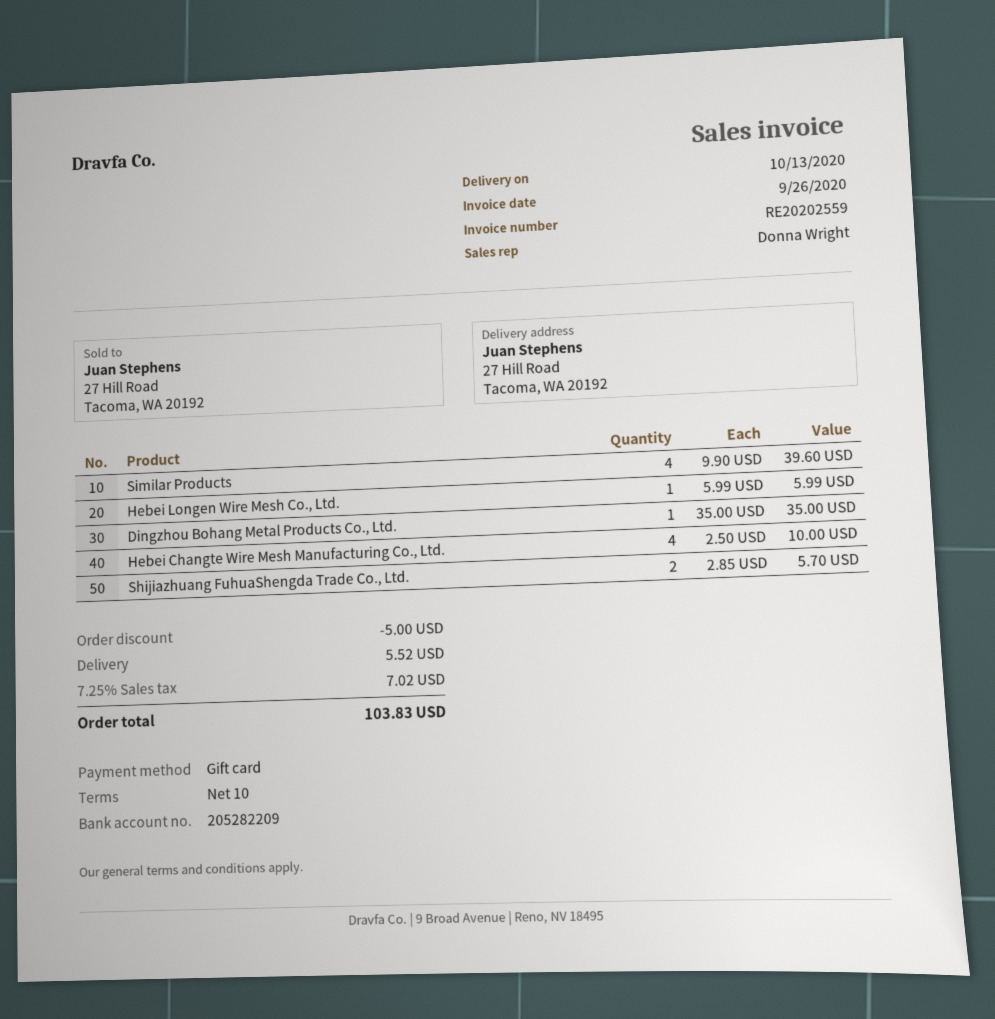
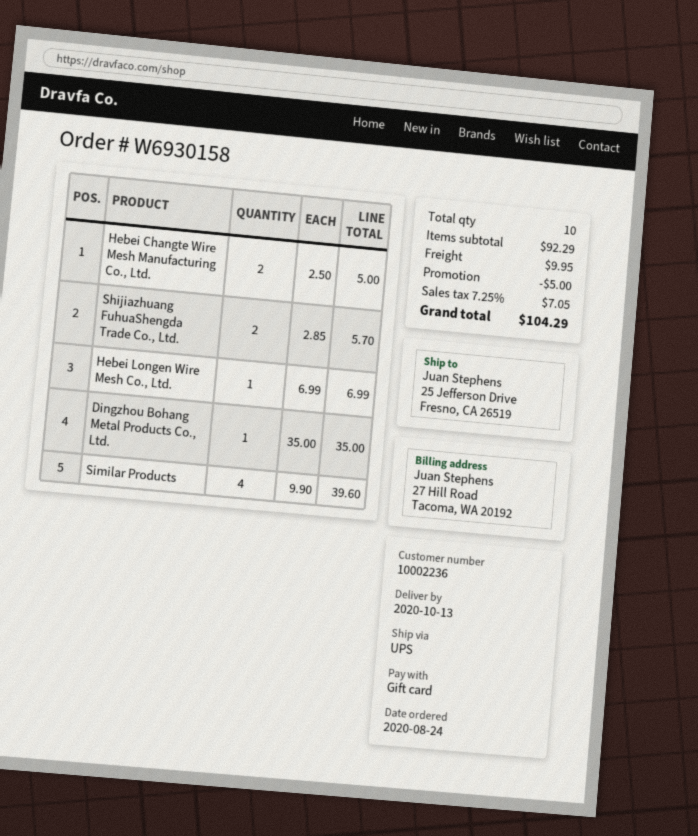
ship to: 27 Hill Road, Tacoma, WA 20192 -> 25 Jefferson Drive, Fresno, CA 26519
Hebei Longen Wire Mesh Co., Ltd.: 1 x 5.99 = 5.99 -> 1 x 6.99 = 6.99
Hebei Changte Wire Mesh Manufacturing Co., Ltd.: 4 x 2.50 = 10.00 -> 2 x 2.50 = 5.00
shipping: 5.52 -> 9.95
tax: 7.25% = 7.02 -> 7.25% = 7.05
total: 103.83 -> 104.29

